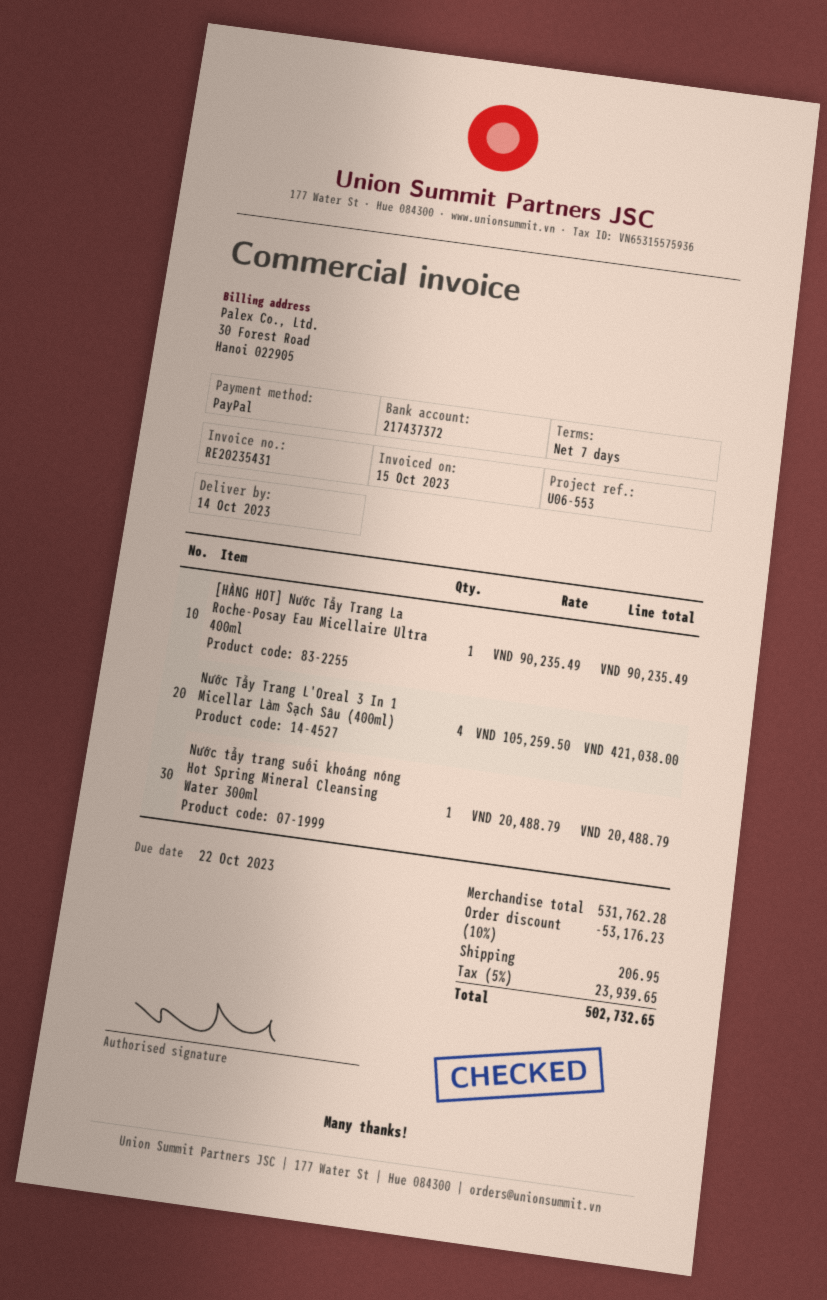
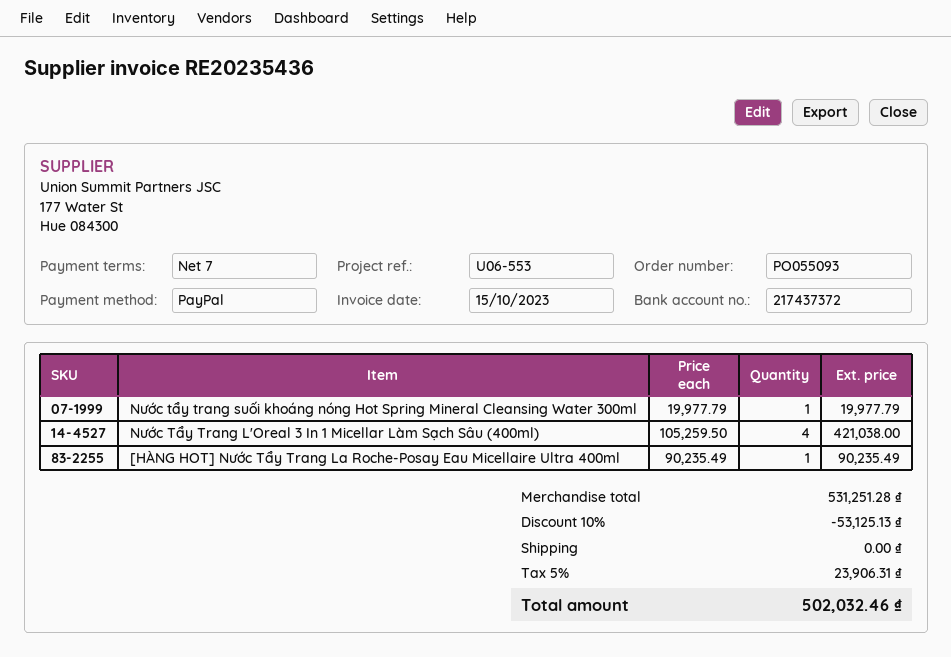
invoice number: RE20235431 -> RE20235436
Nước tẩy trang suối khoáng nóng Hot Spring Mineral Cleansing Water 300ml: 1 x 20488.79 = 20488.79 -> 1 x 19977.79 = 19977.79
subtotal: 531762.28 -> 531251.28
discount: 10% = 53176.23 -> 10% = 53125.13
shipping: 206.95 -> 0.00
tax: 5% = 23939.65 -> 5% = 23906.31
total: 502732.65 -> 502032.46

